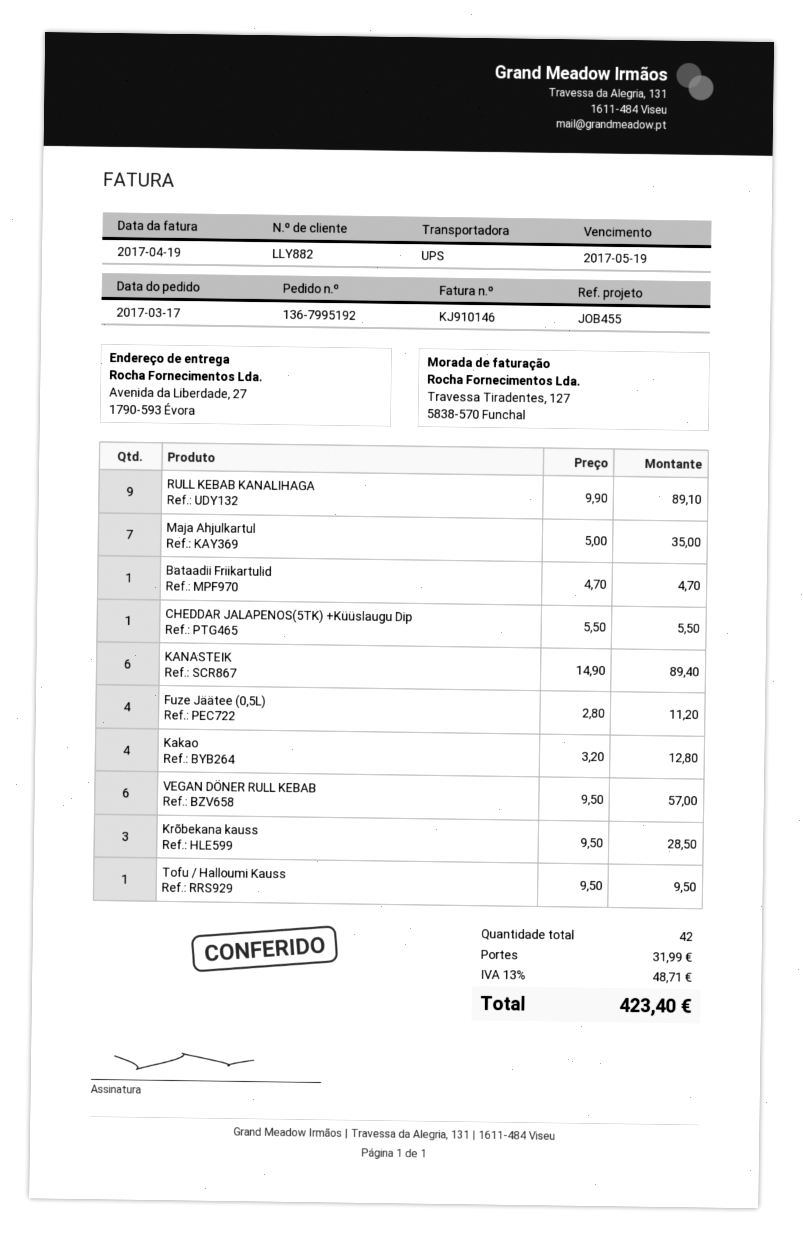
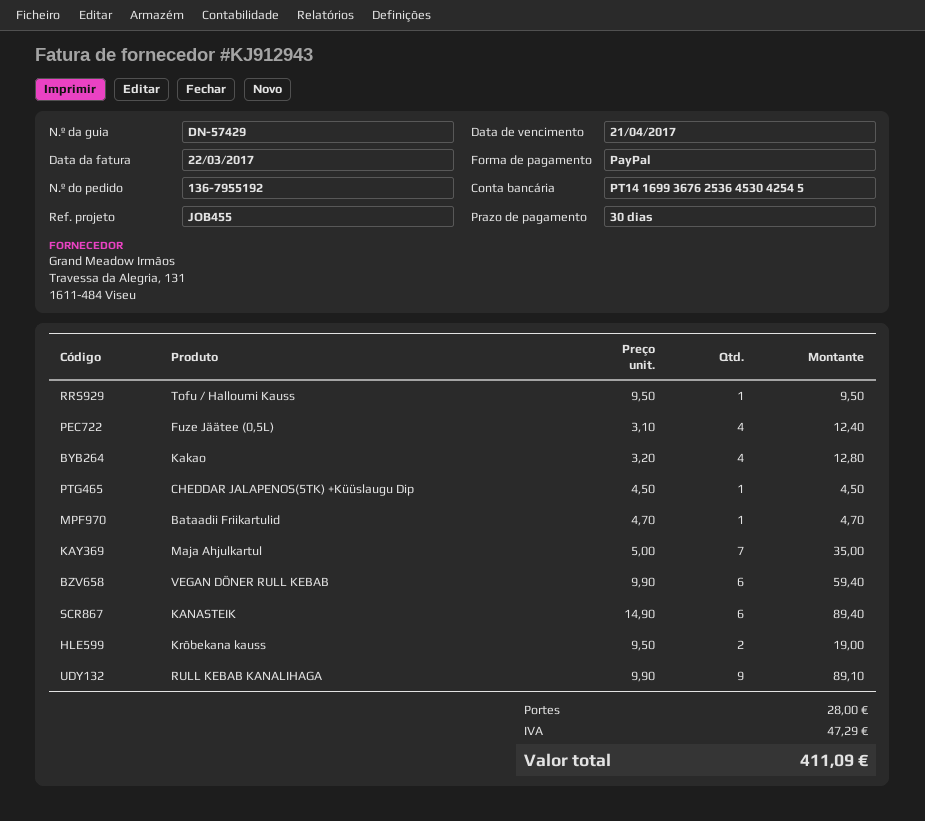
order number: 136-7995192 -> 136-7955192
invoice number: KJ910146 -> KJ912943
invoice date: 2017-04-19 -> 2017-03-22
due date: 2017-05-19 -> 2017-04-21
CHEDDAR JALAPENOS(5TK) +Küüslaugu Dip: 1 x 5.50 = 5.50 -> 1 x 4.50 = 4.50
Fuze Jäätee (0,5L): 4 x 2.80 = 11.20 -> 4 x 3.10 = 12.40
VEGAN DÖNER RULL KEBAB: 6 x 9.50 = 57.00 -> 6 x 9.90 = 59.40
Krõbekana kauss: 3 x 9.50 = 28.50 -> 2 x 9.50 = 19.00
shipping: 31.99 -> 28.00
tax: 48.71 -> 47.29
total: 423.40 -> 411.09

